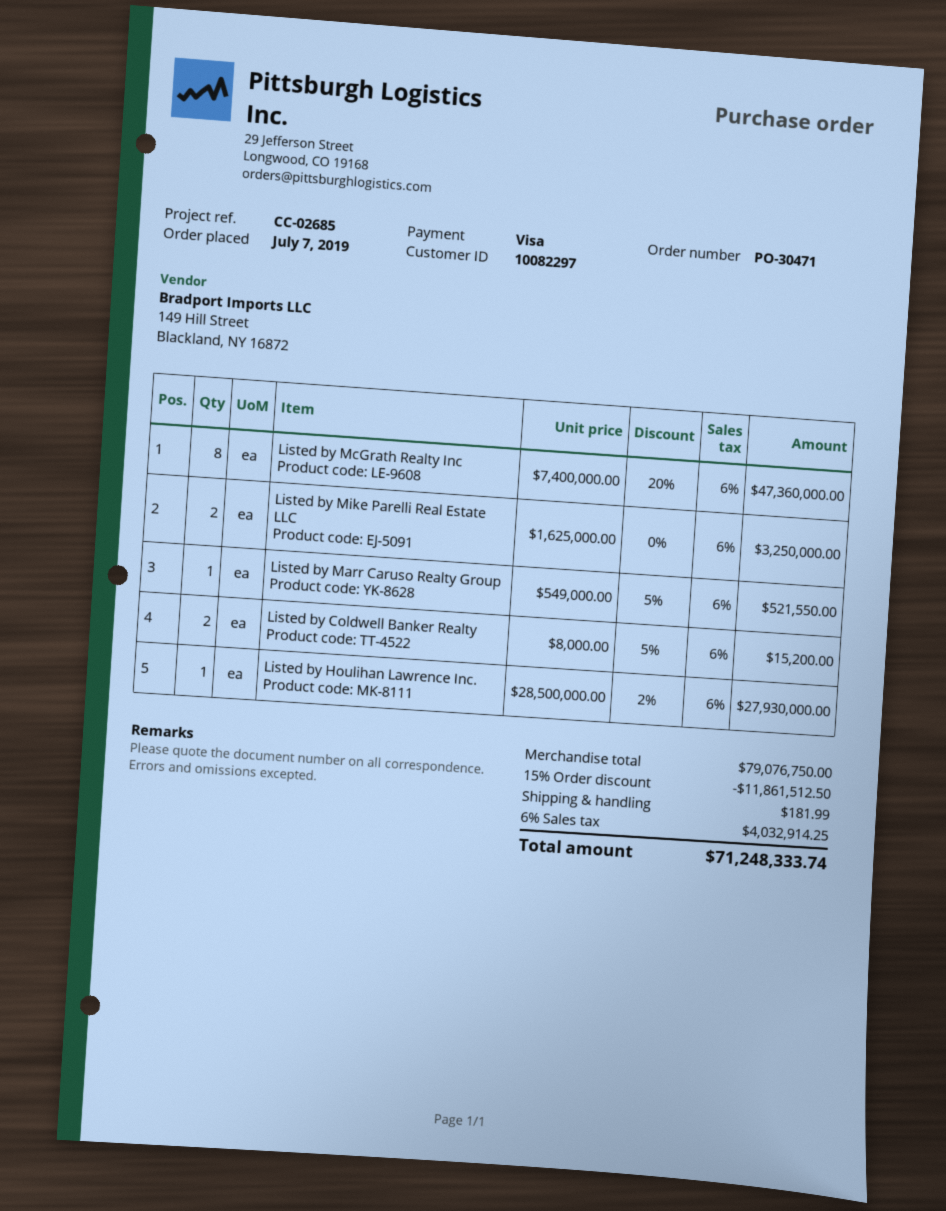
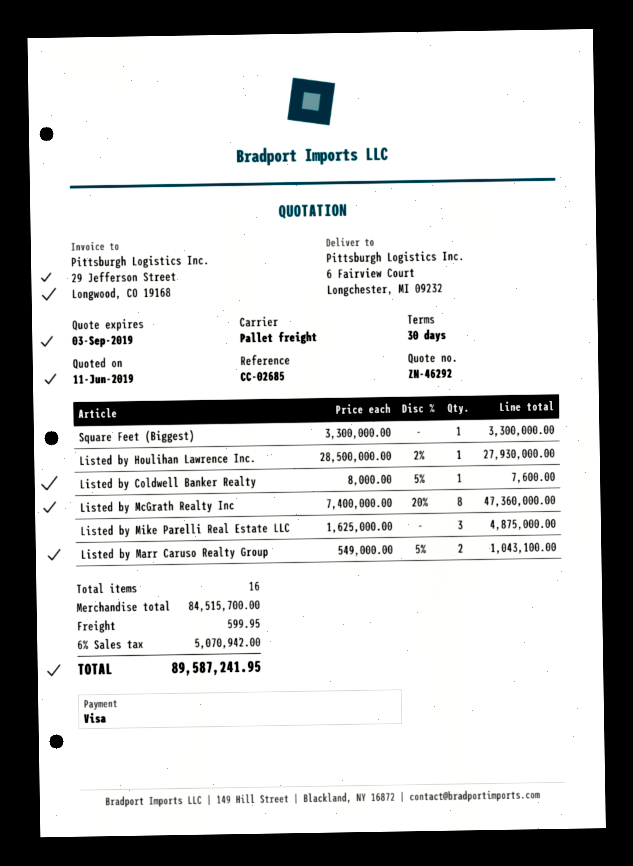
Listed by Mike Parelli Real Estate LLC: 2 x 1625000.00 = 3250000.00 -> 3 x 1625000.00 = 4875000.00
Listed by Marr Caruso Realty Group: 1 x 549000.00 - 5% = 521550.00 -> 2 x 549000.00 - 5% = 1043100.00
Listed by Coldwell Banker Realty: 2 x 8000.00 - 5% = 15200.00 -> 1 x 8000.00 - 5% = 7600.00
Square Feet (Biggest): none -> 1 x 3300000.00 = 3300000.00
subtotal: 79076750.00 -> 84515700.00
discount: 15% = 11861512.50 -> none
shipping: 181.99 -> 599.95
tax: 6% = 4032914.25 -> 6% = 5070942.00
total: 71248333.74 -> 89587241.95

